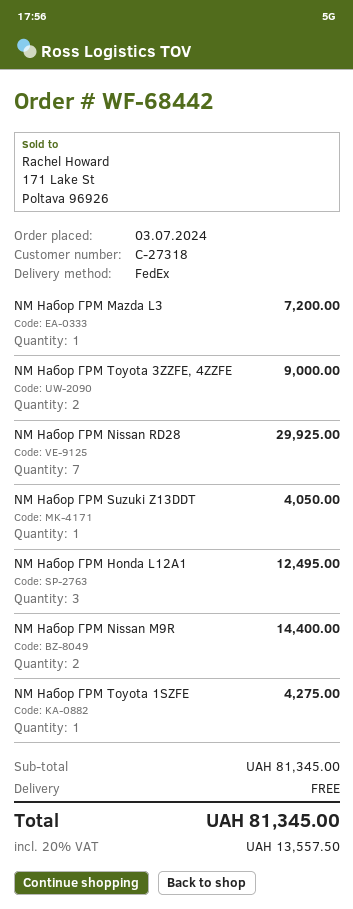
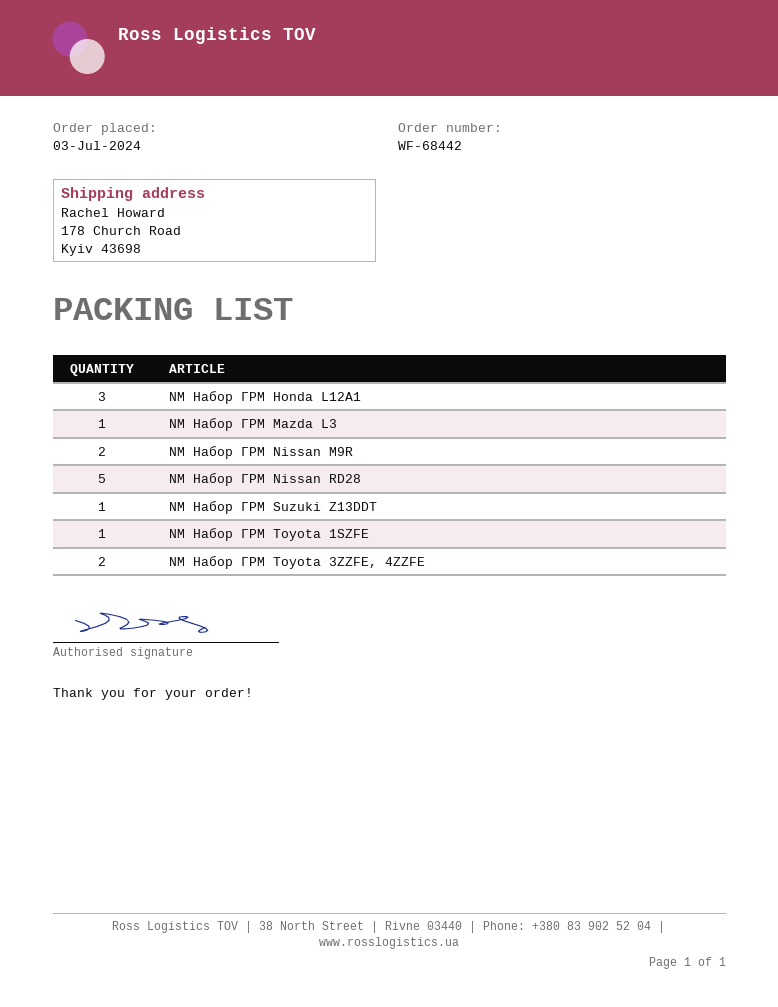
NM Набор ГРМ Nissan RD28: 7 -> 5

